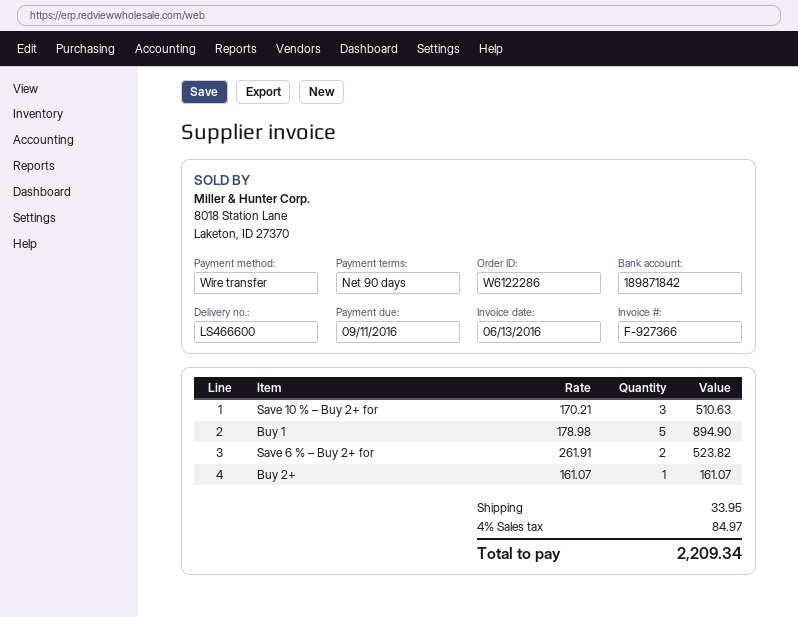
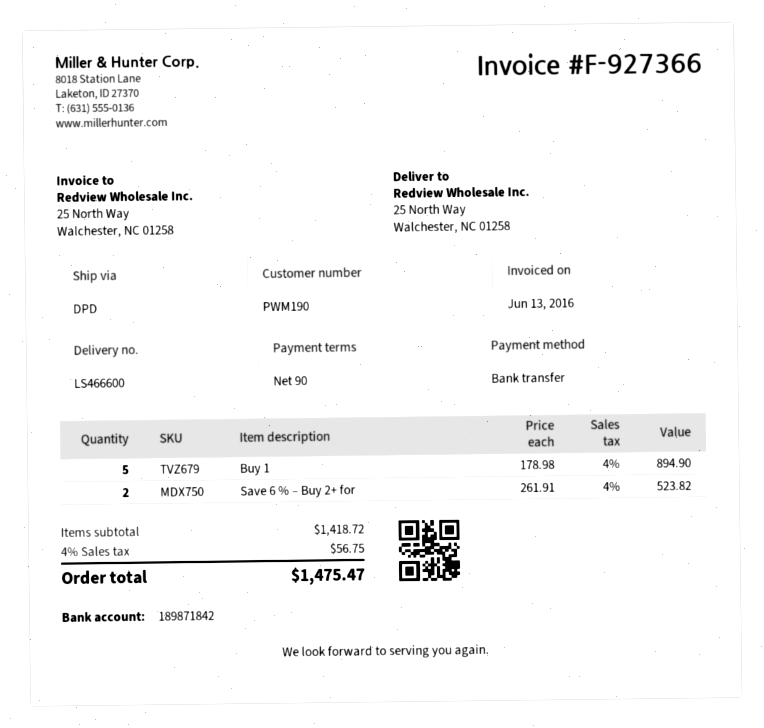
Save 10 % – Buy 2+ for: 3 x 170.21 = 510.63 -> none
Buy 2+: 1 x 161.07 = 161.07 -> none
shipping: 33.95 -> none
tax: 4% = 84.97 -> 4% = 56.75
total: 2209.34 -> 1475.47

